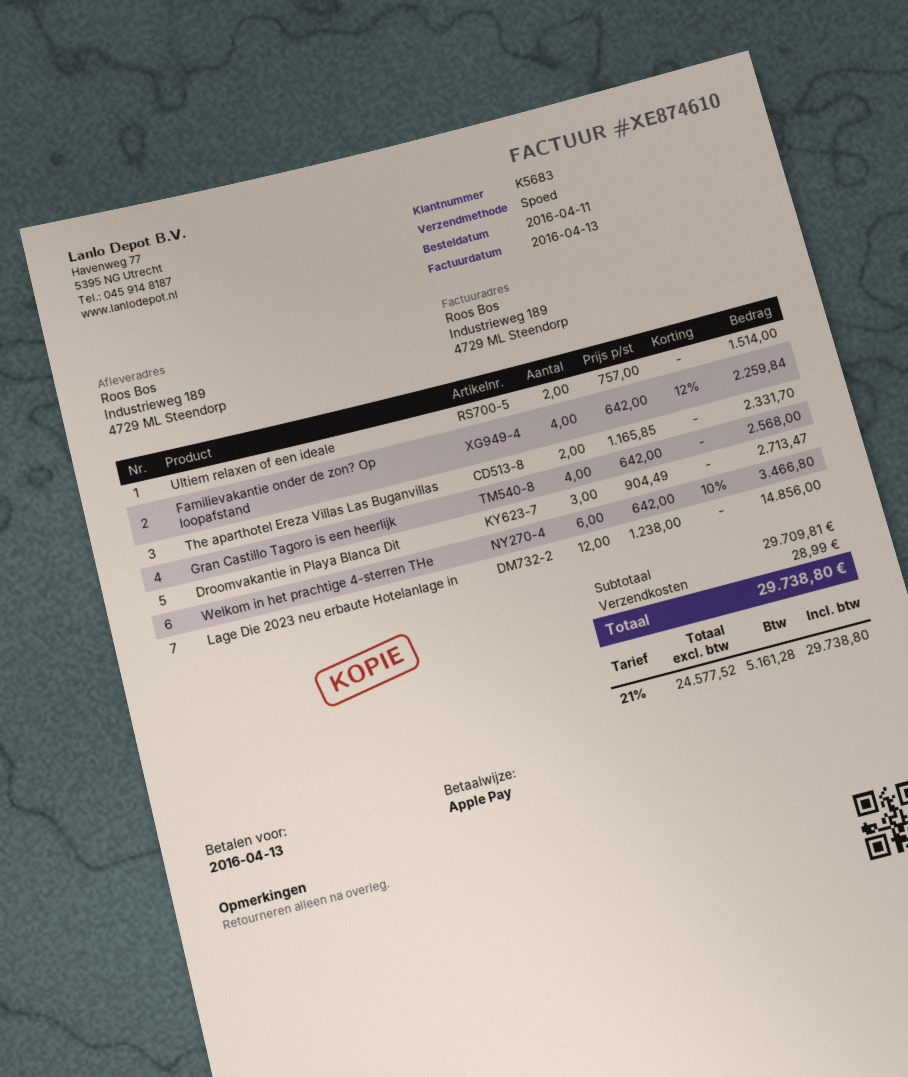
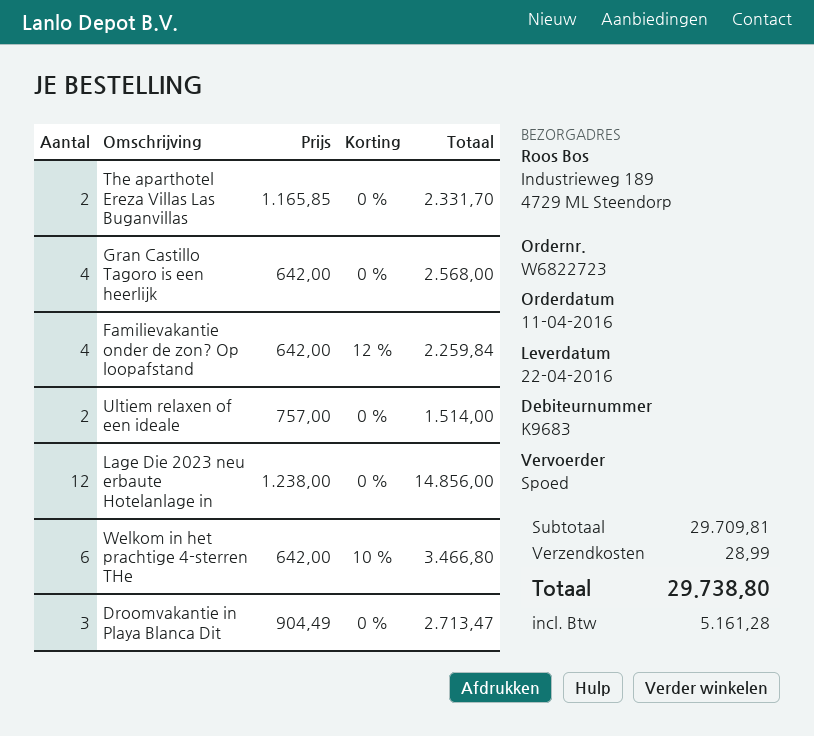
customer number: K5683 -> K9683

